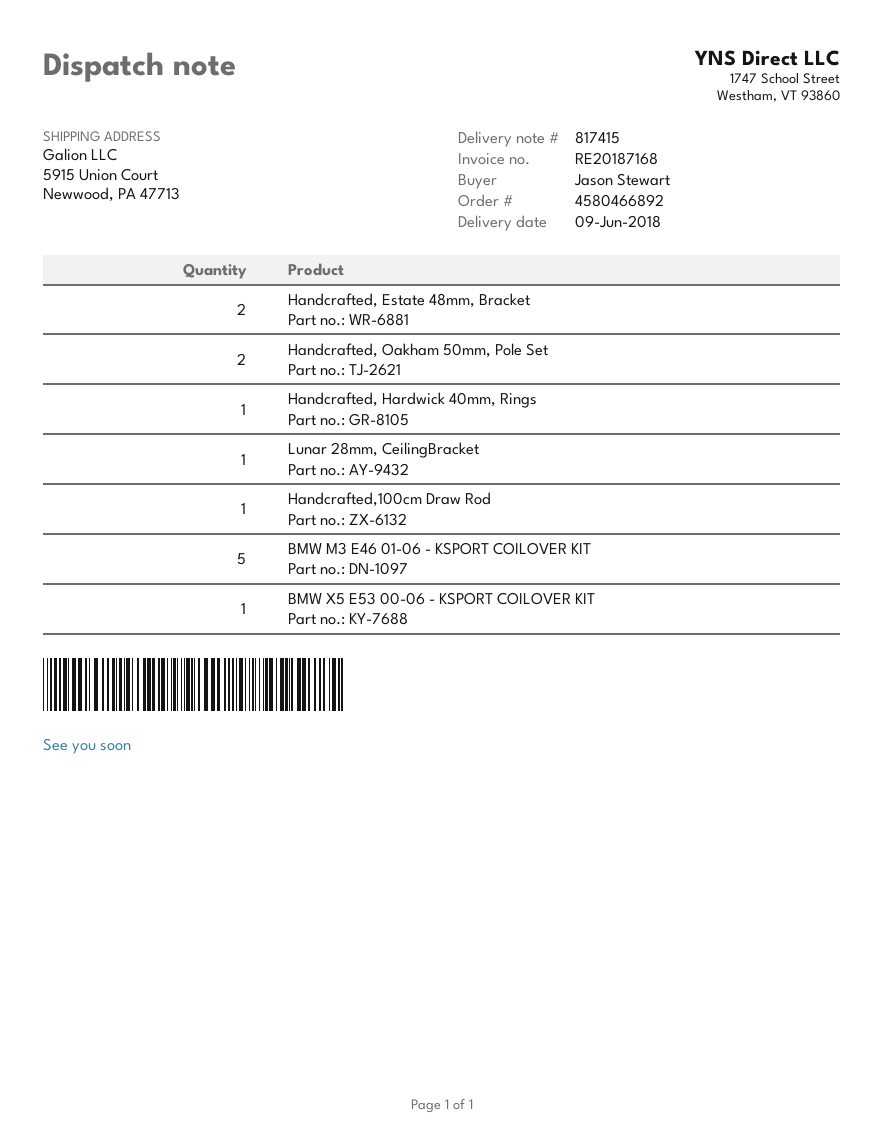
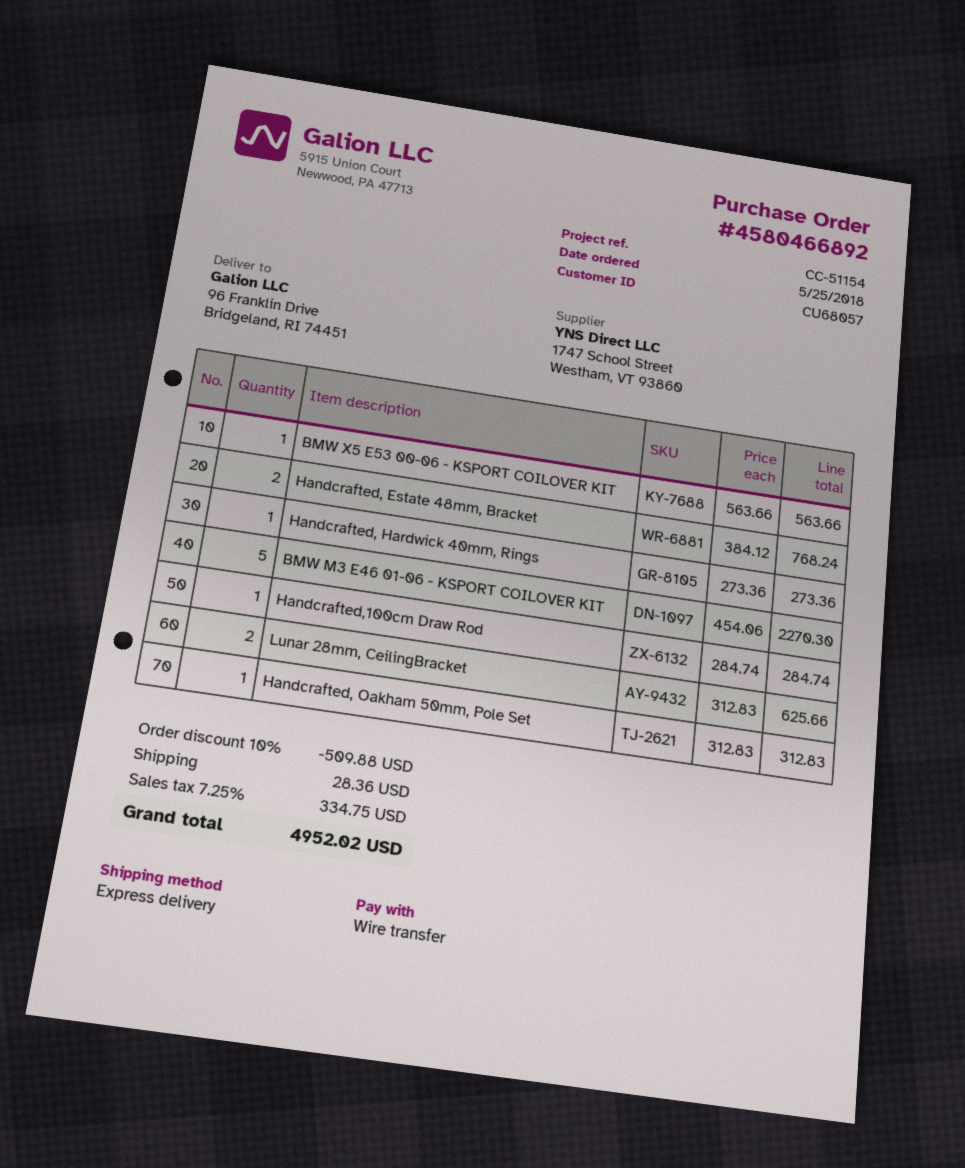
ship to: 5915 Union Court, Newwood, PA 47713 -> 96 Franklin Drive, Bridgeland, RI 74451
Handcrafted, Oakham 50mm, Pole Set: 2 -> 1
Lunar 28mm, CeilingBracket: 1 -> 2

